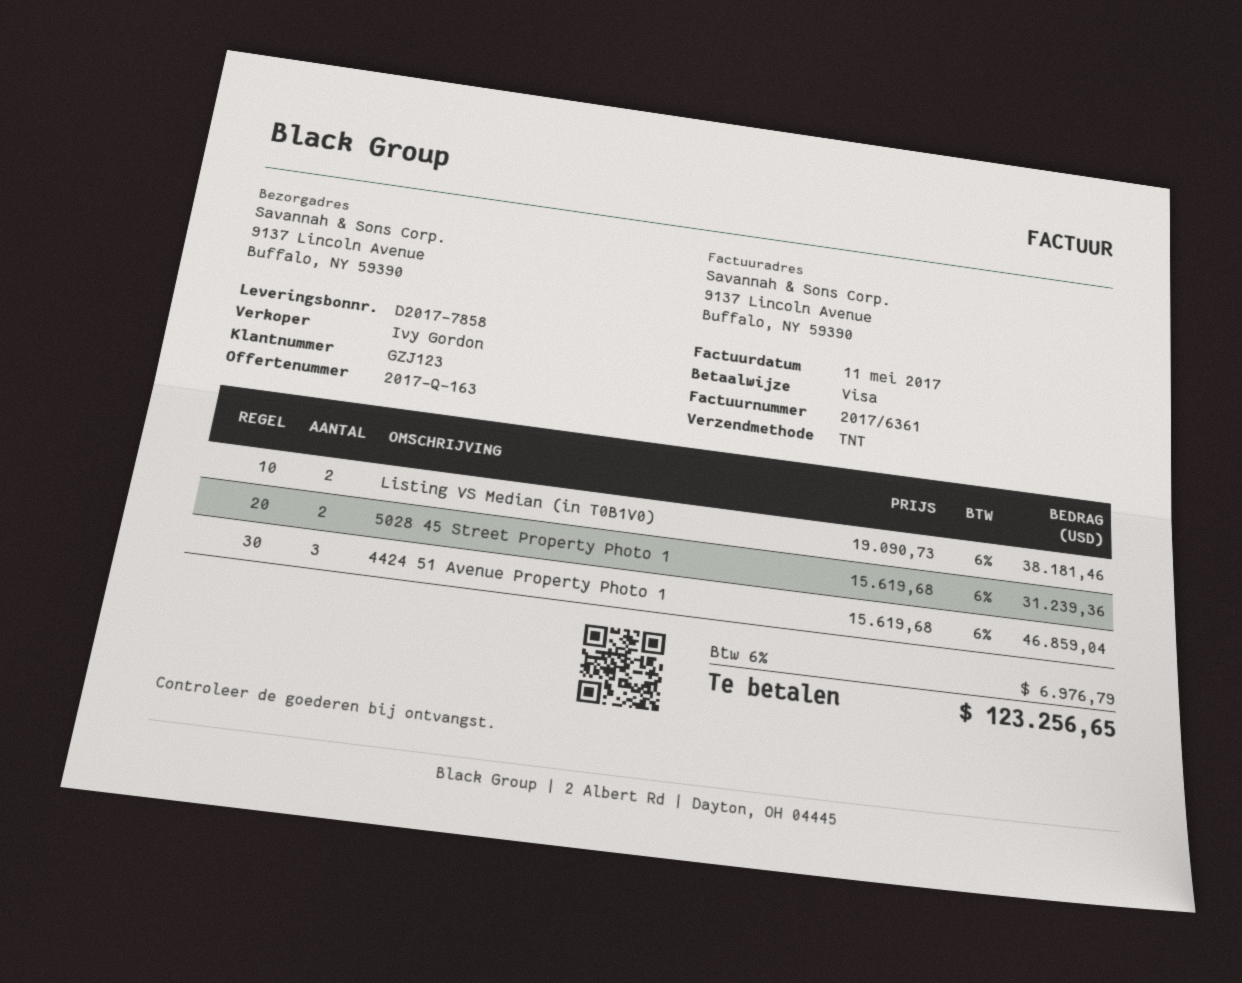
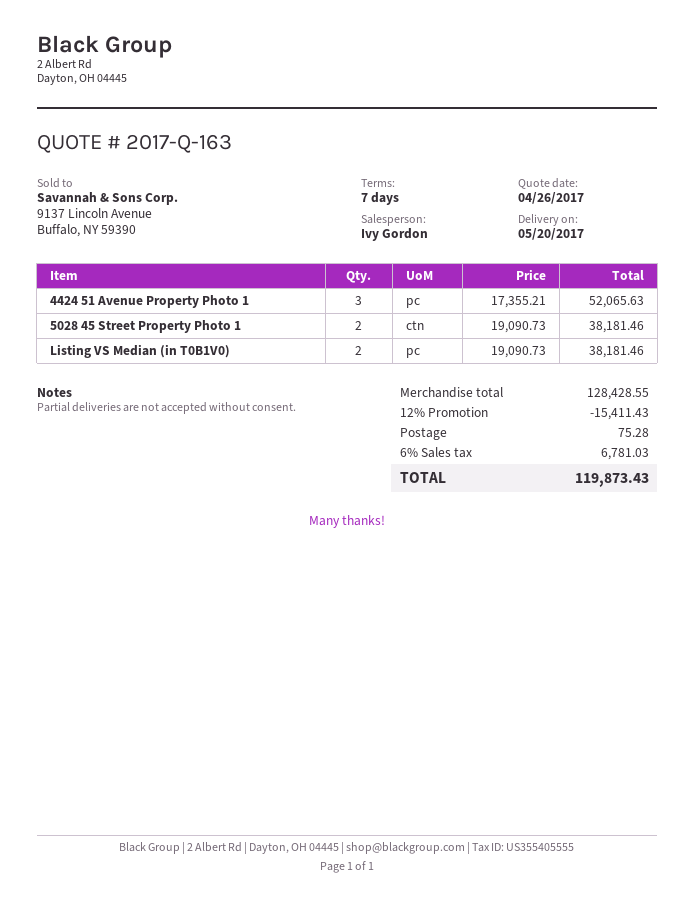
5028 45 Street Property Photo 1: 2 x 15619.68 = 31239.36 -> 2 x 19090.73 = 38181.46
4424 51 Avenue Property Photo 1: 3 x 15619.68 = 46859.04 -> 3 x 17355.21 = 52065.63
discount: none -> 12% = 15411.43
shipping: none -> 75.28
tax: 6% = 6976.79 -> 6% = 6781.03
total: 123256.65 -> 119873.43

